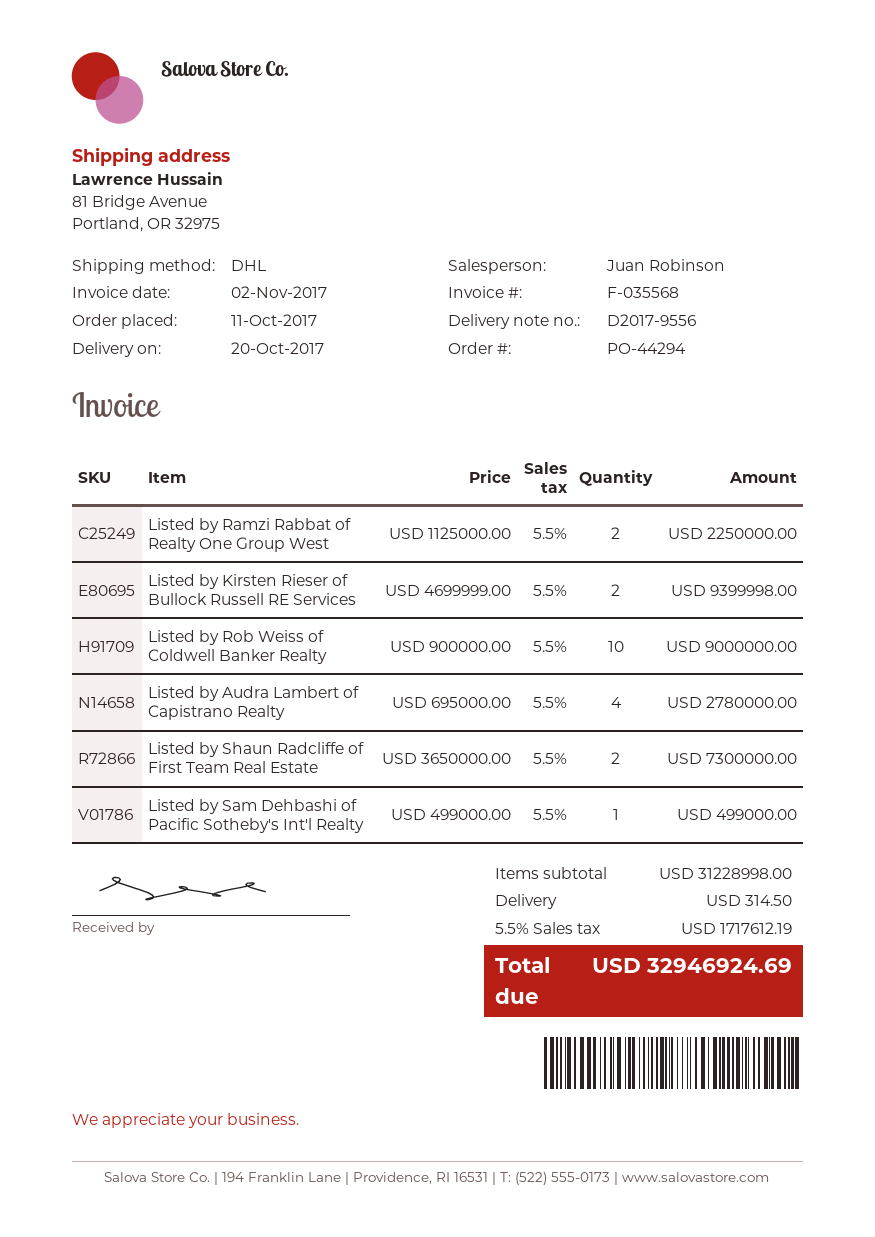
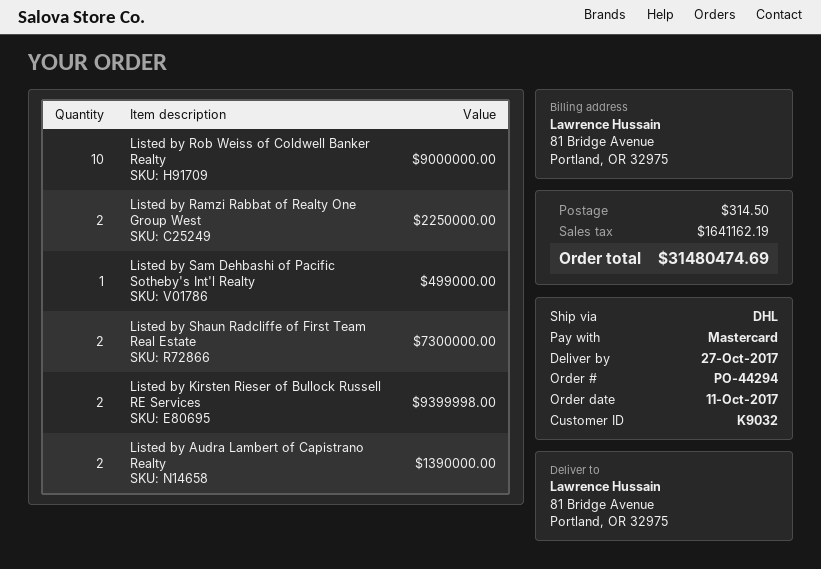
delivery date: 2017-10-20 -> 2017-10-27
Listed by Audra Lambert of Capistrano Realty: 4 for 2780000.00 -> 2 for 1390000.00
tax: 1717612.19 -> 1641162.19
total: 32946924.69 -> 31480474.69

